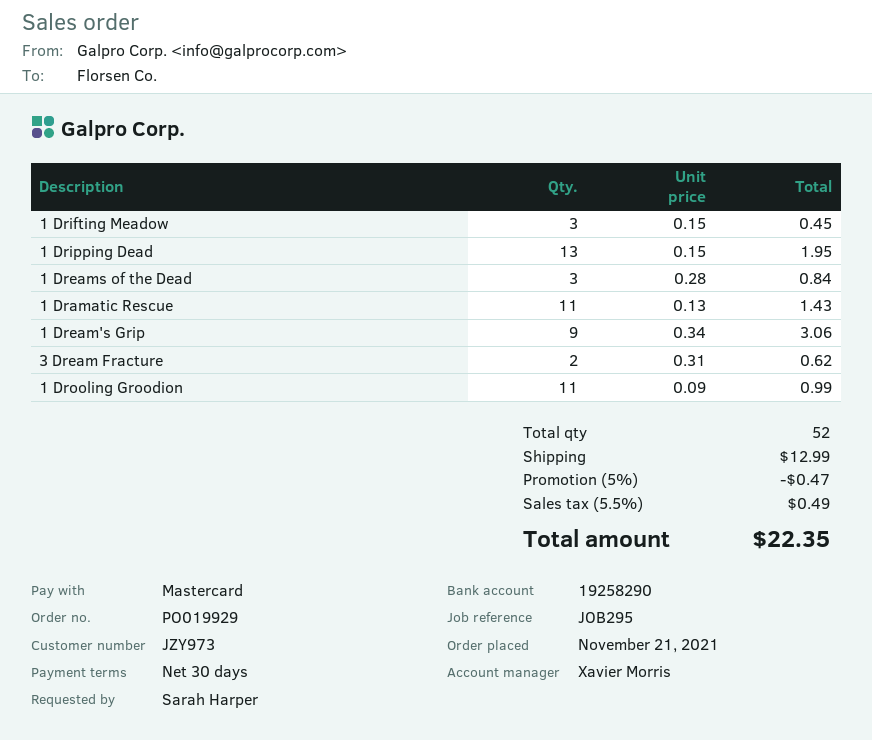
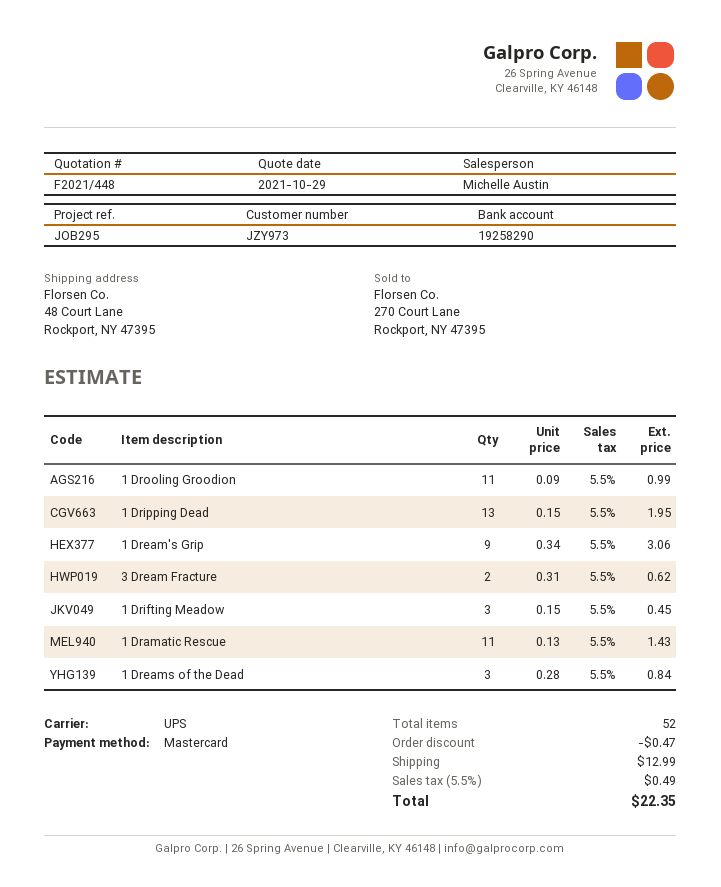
sales rep: Xavier Morris -> Michelle Austin

